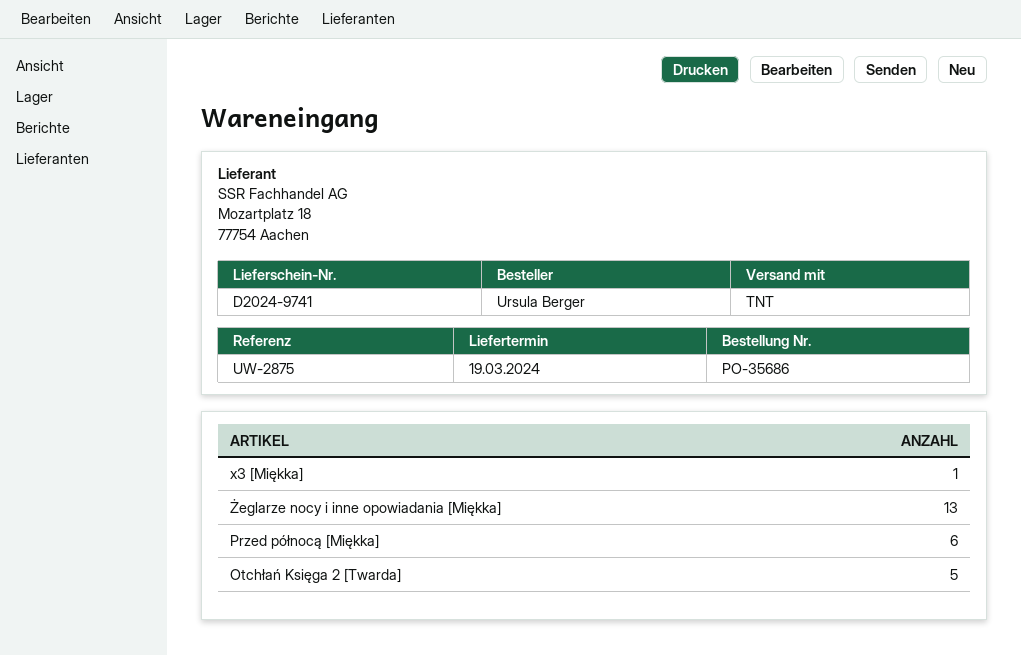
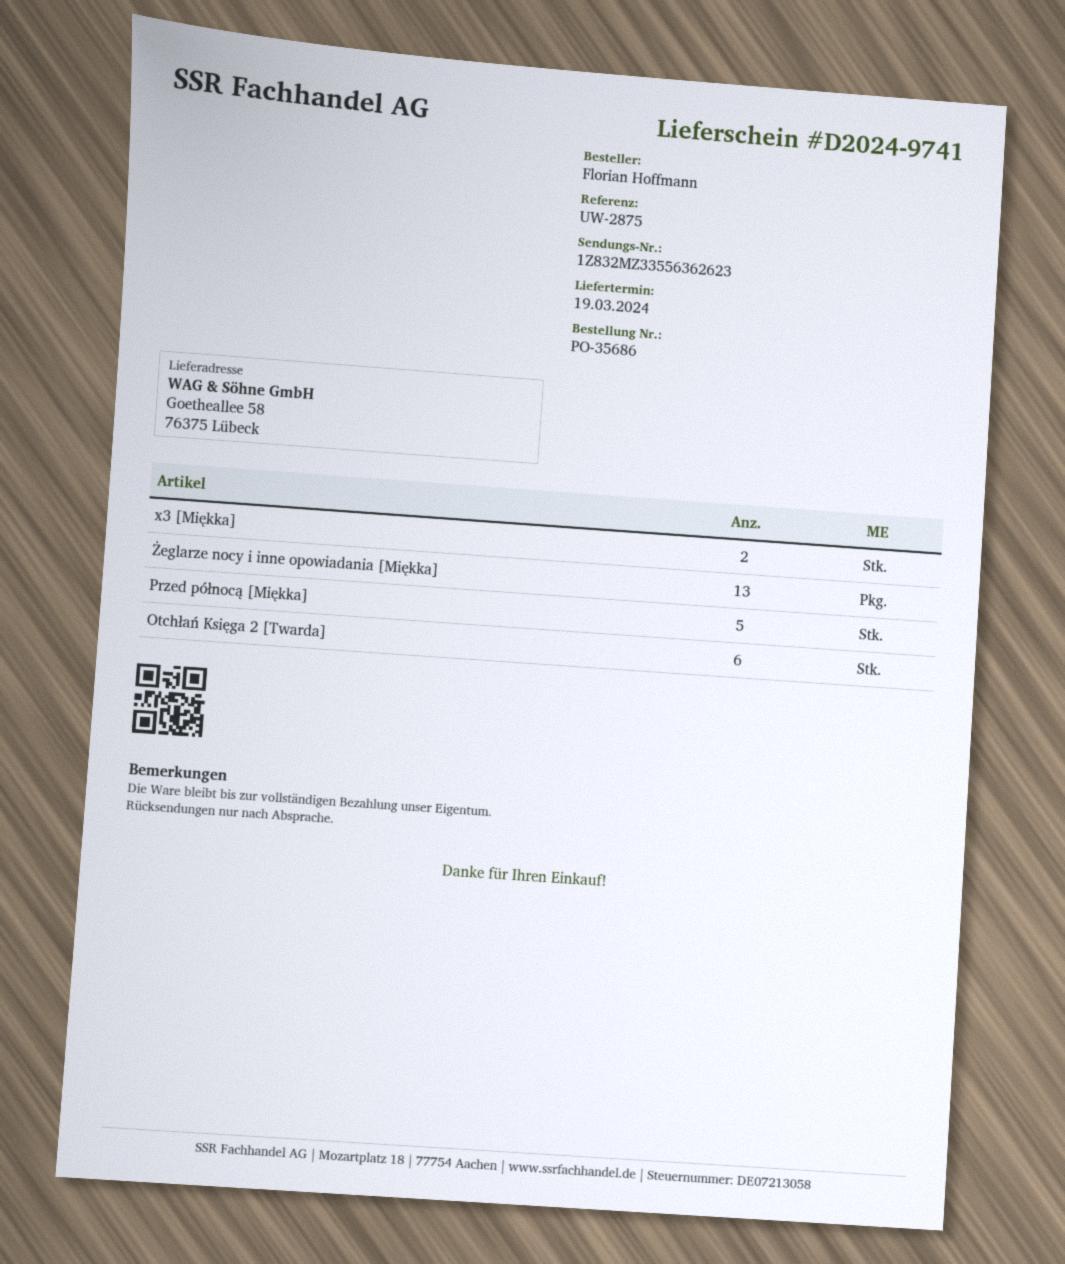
ordered by: Ursula Berger -> Florian Hoffmann
x3 [Miękka]: 1 -> 2
Przed północą [Miękka]: 6 -> 5
Otchłań Księga 2 [Twarda]: 5 -> 6

